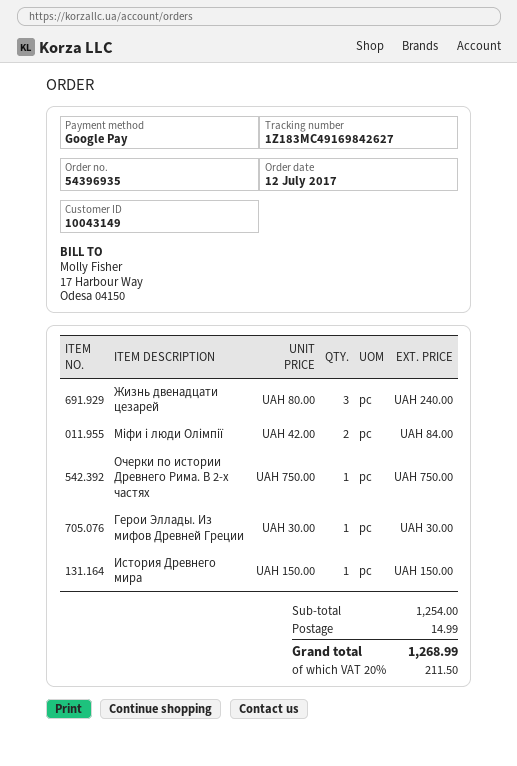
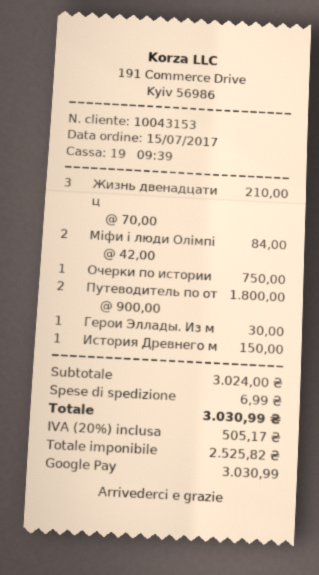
order date: 2017-07-12 -> 2017-07-15
customer number: 10043149 -> 10043153
Жизнь двенадцати цезарей: 3 x 80.00 = 240.00 -> 3 x 70.00 = 210.00
Путеводитель по от: none -> 2 x 900.00 = 1800.00
subtotal: 1254.00 -> 3024.00
shipping: 14.99 -> 6.99
tax: 20% = 211.50 -> 20% = 505.17
total: 1268.99 -> 3030.99

